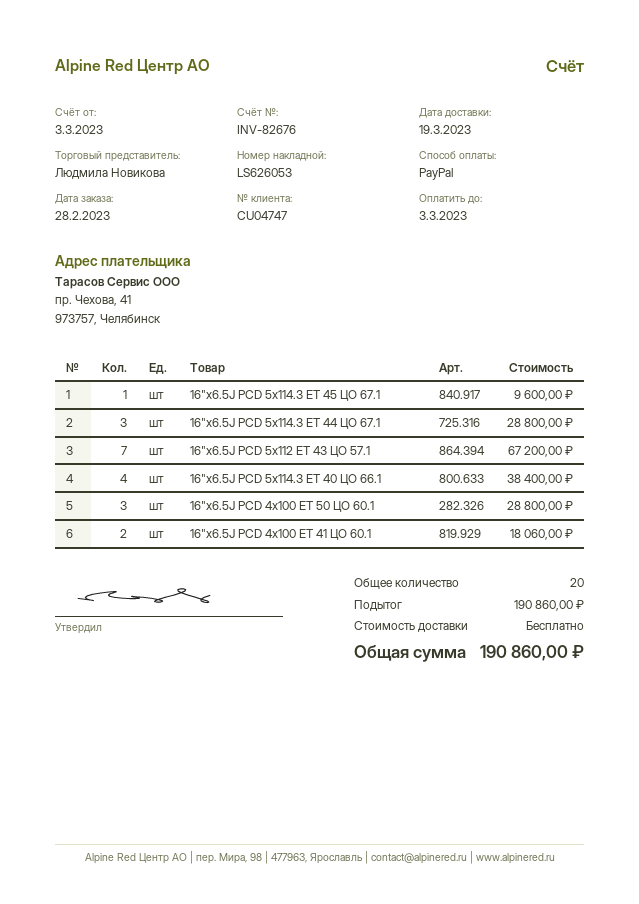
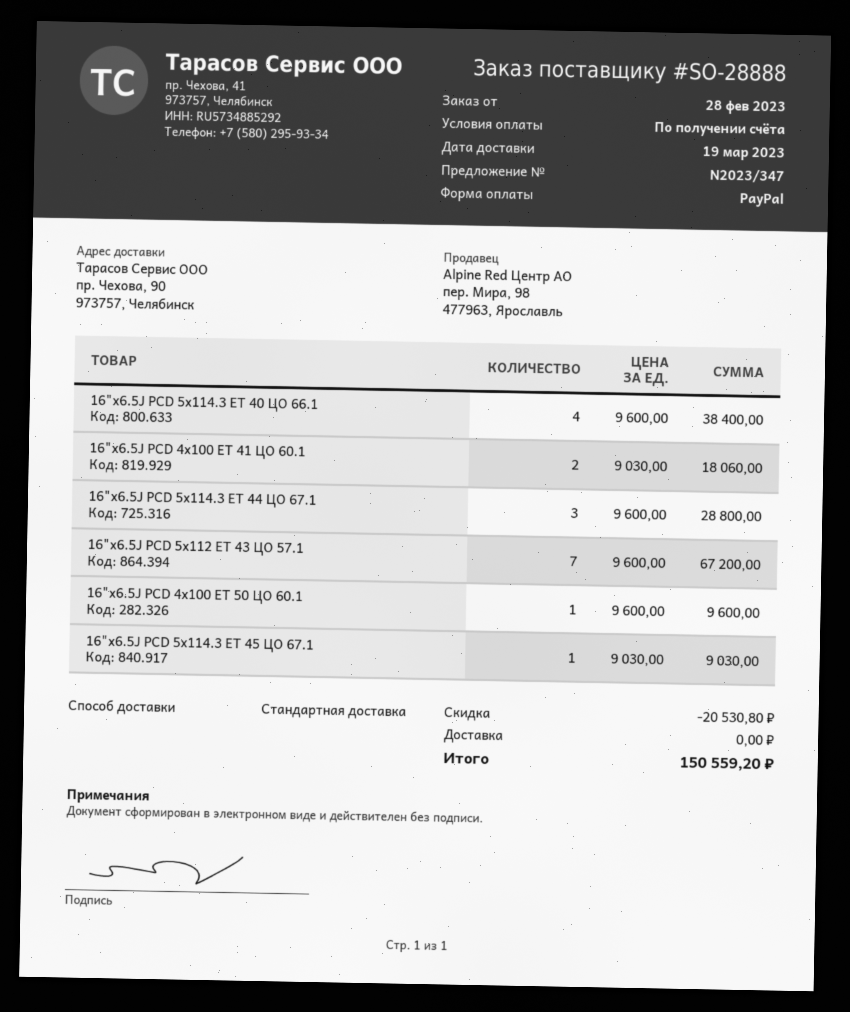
16"x6.5J PCD 5x114.3 ЕТ 45 ЦО 67.1: 1 for 9600.00 -> 1 for 9030.00
16"x6.5J PCD 4x100 ЕТ 50 ЦО 60.1: 3 for 28800.00 -> 1 for 9600.00
discount: none -> 20530.80
total: 190860.00 -> 150559.20

